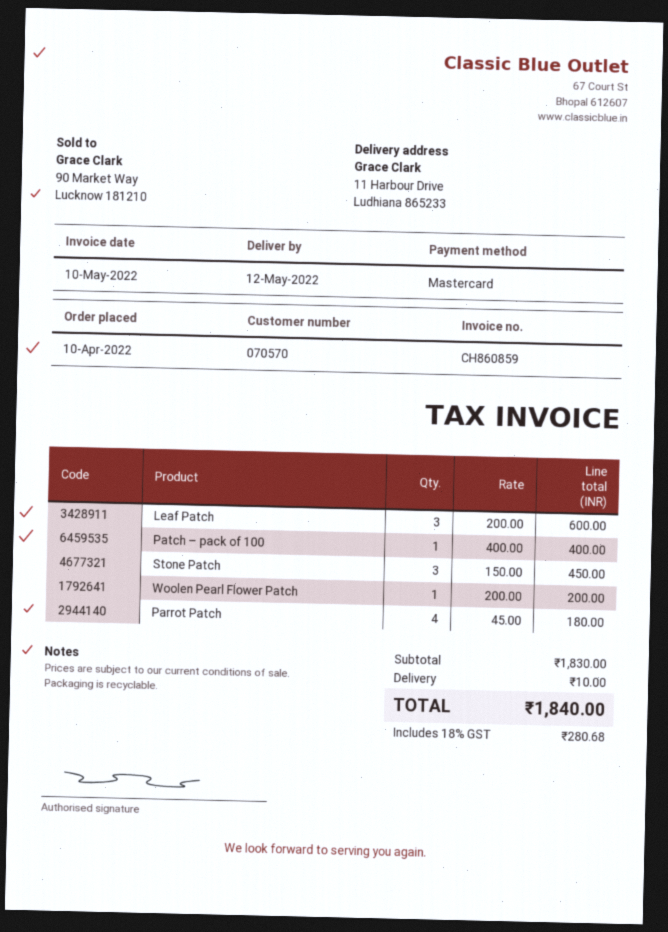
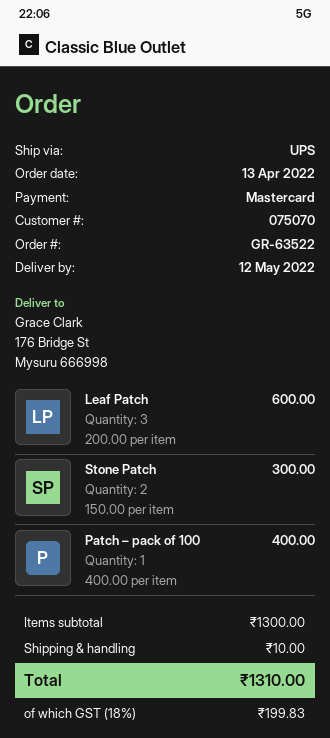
order date: 2022-04-10 -> 2022-04-13
customer number: 070570 -> 075070
ship to: 11 Harbour Drive, Ludhiana 865233 -> 176 Bridge St, Mysuru 666998
Stone Patch: 3 x 150.00 = 450.00 -> 2 x 150.00 = 300.00
Woolen Pearl Flower Patch: 1 x 200.00 = 200.00 -> none
Parrot Patch: 4 x 45.00 = 180.00 -> none
subtotal: 1830.00 -> 1300.00
tax: 18% = 280.68 -> 18% = 199.83
total: 1840.00 -> 1310.00

